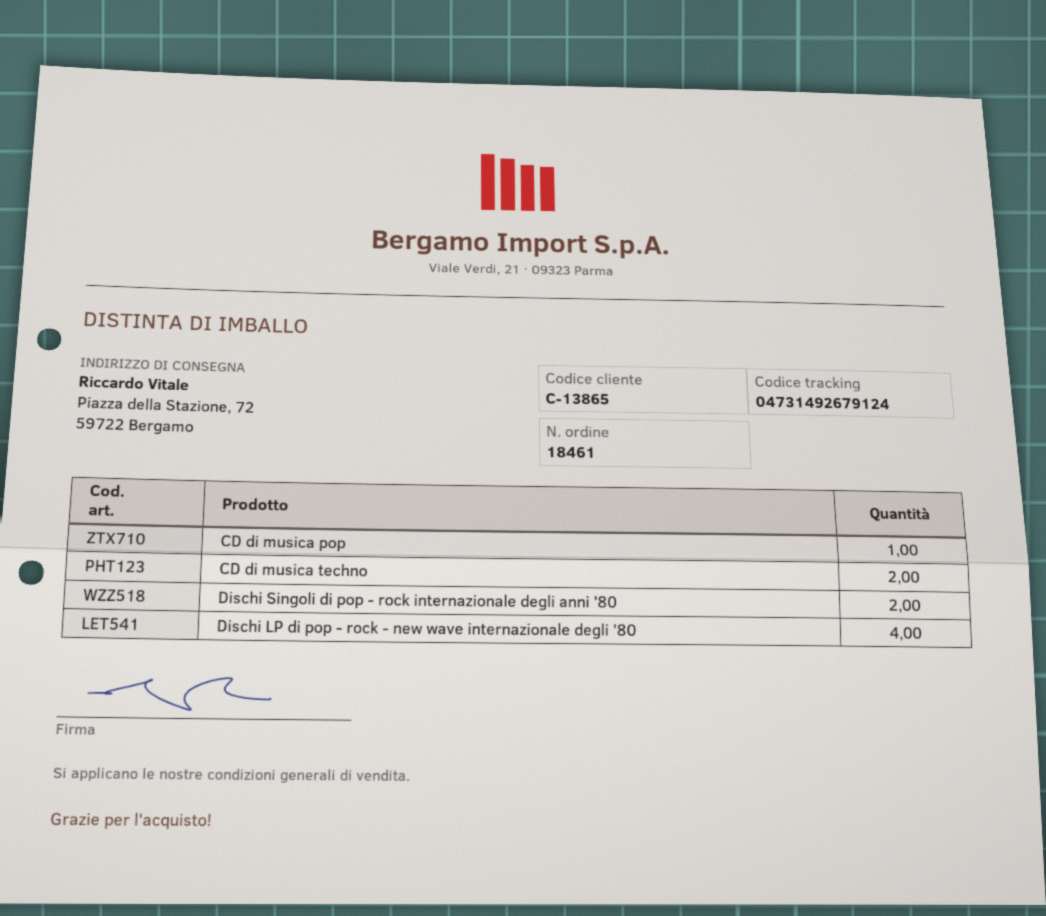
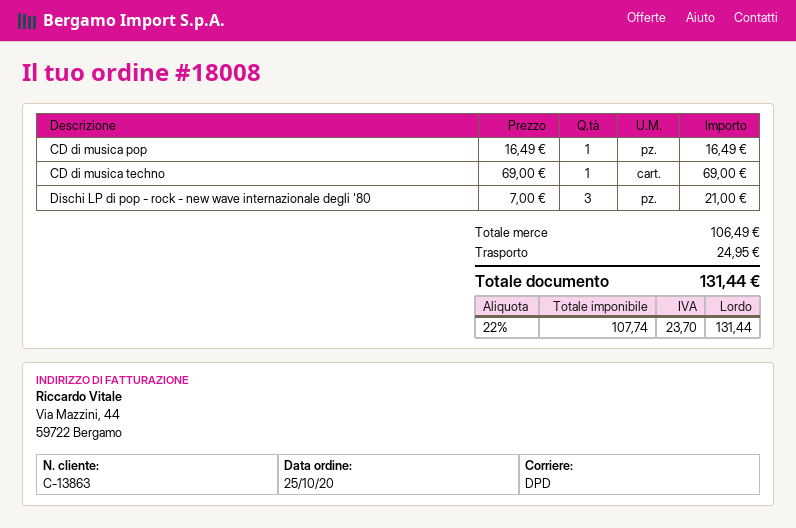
order number: 18461 -> 18008
customer number: C-13865 -> C-13863
CD di musica techno: 2 -> 1
Dischi Singoli di pop - rock internazionale degli anni '80: 2 -> none
Dischi LP di pop - rock - new wave internazionale degli '80: 4 -> 3

